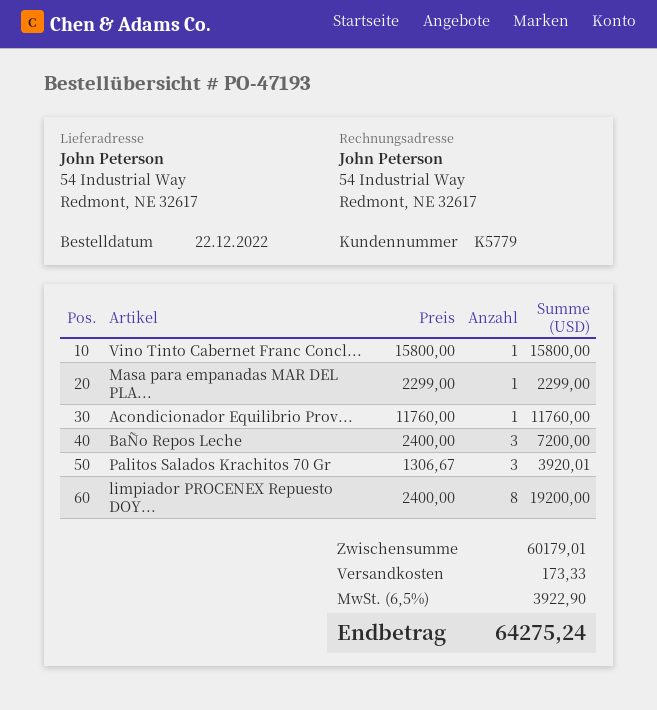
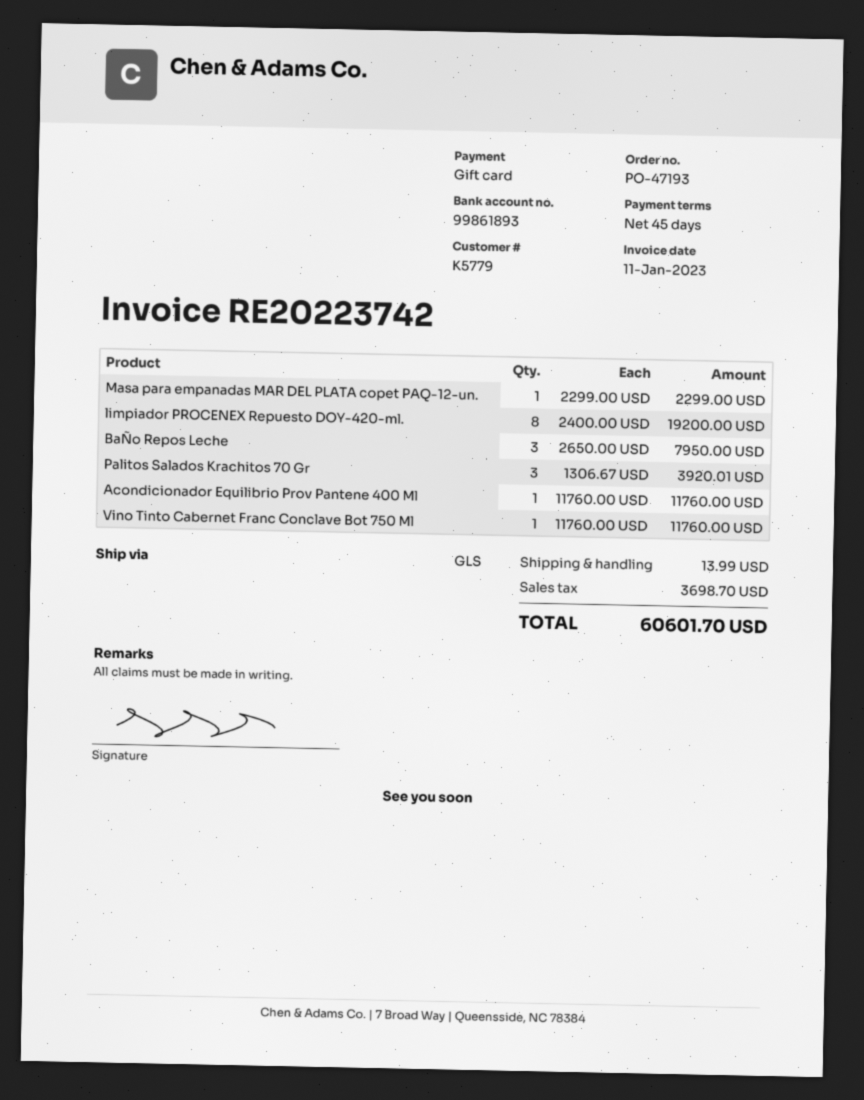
Vino Tinto Cabernet Franc Concl...: 1 x 15800.00 = 15800.00 -> 1 x 11760.00 = 11760.00
BaÑo Repos Leche: 3 x 2400.00 = 7200.00 -> 3 x 2650.00 = 7950.00
shipping: 173.33 -> 13.99
tax: 3922.90 -> 3698.70
total: 64275.24 -> 60601.70

